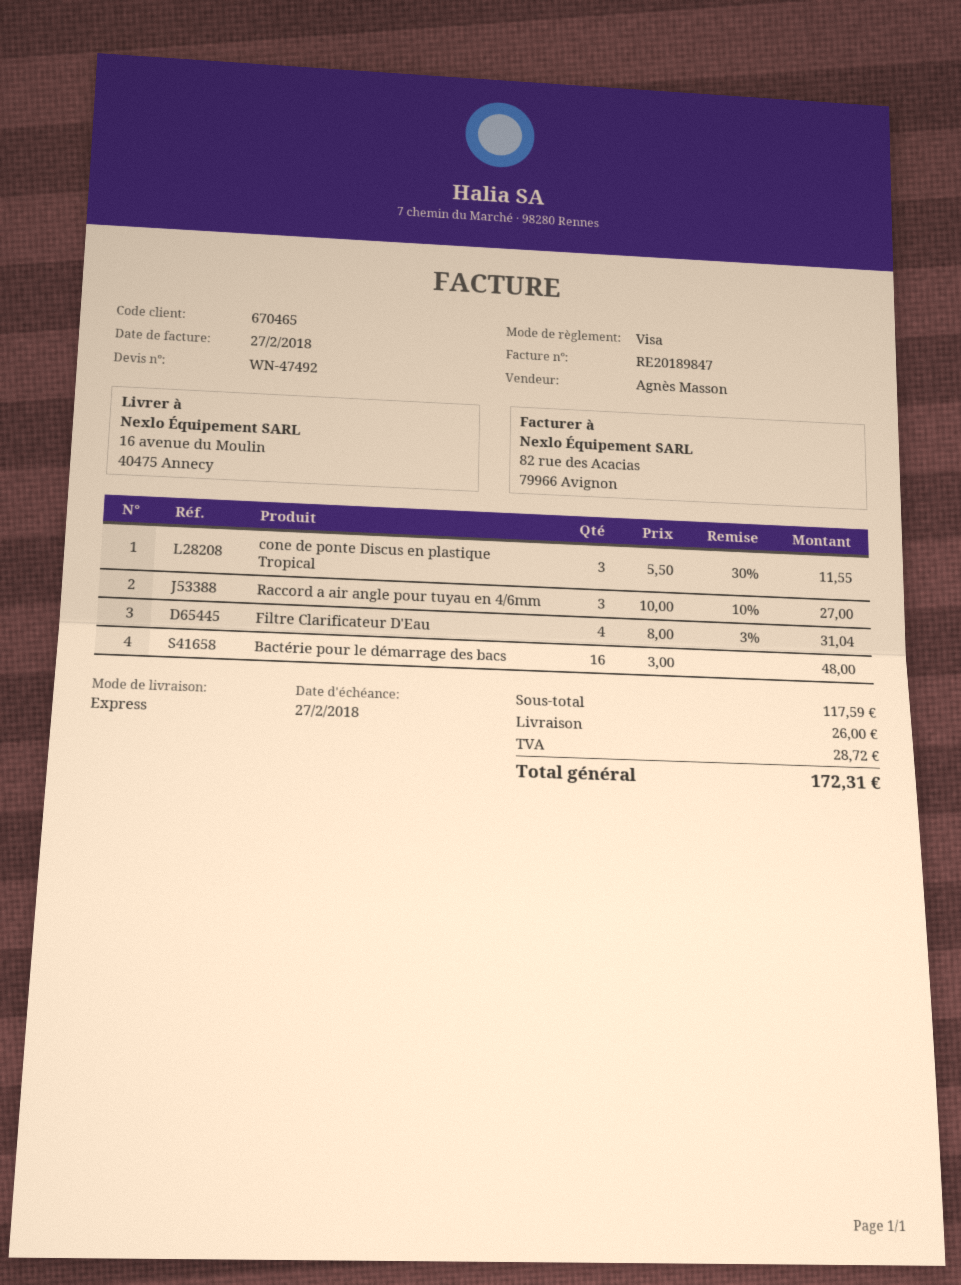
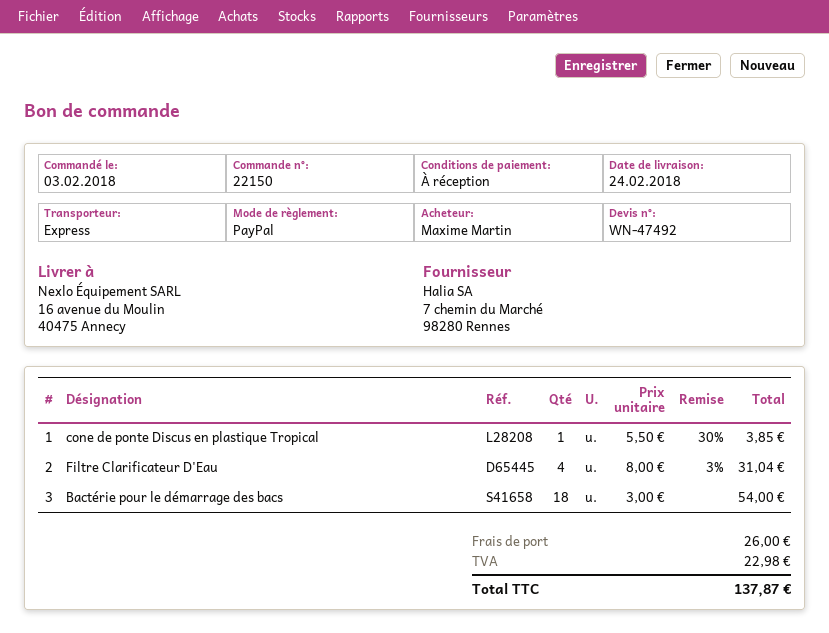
payment method: Visa -> PayPal
cone de ponte Discus en plastique Tropical: 3 x 5.50 - 30% = 11.55 -> 1 x 5.50 - 30% = 3.85
Raccord a air angle pour tuyau en 4/6mm: 3 x 10.00 - 10% = 27.00 -> none
Bactérie pour le démarrage des bacs: 16 x 3.00 = 48.00 -> 18 x 3.00 = 54.00
tax: 28.72 -> 22.98
total: 172.31 -> 137.87

